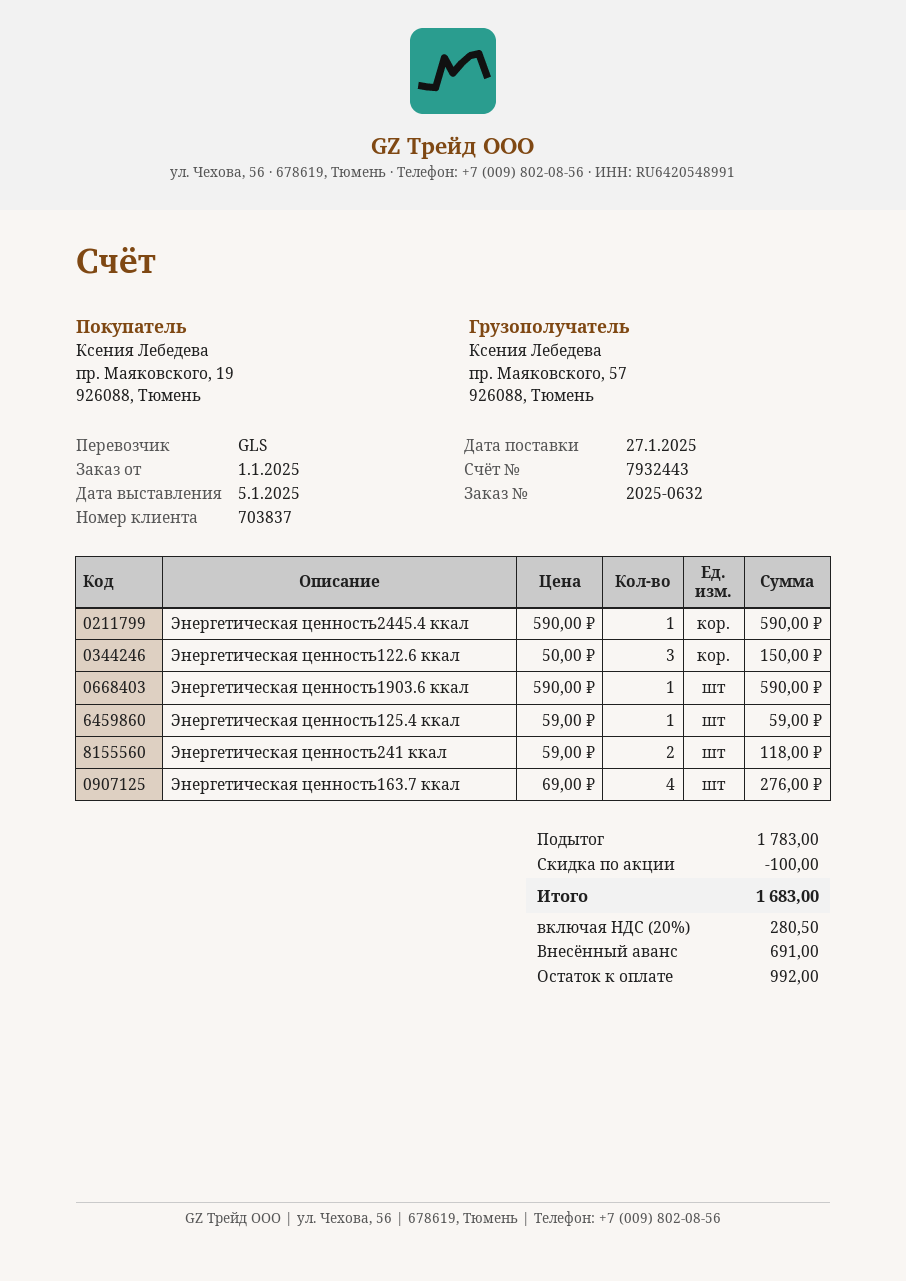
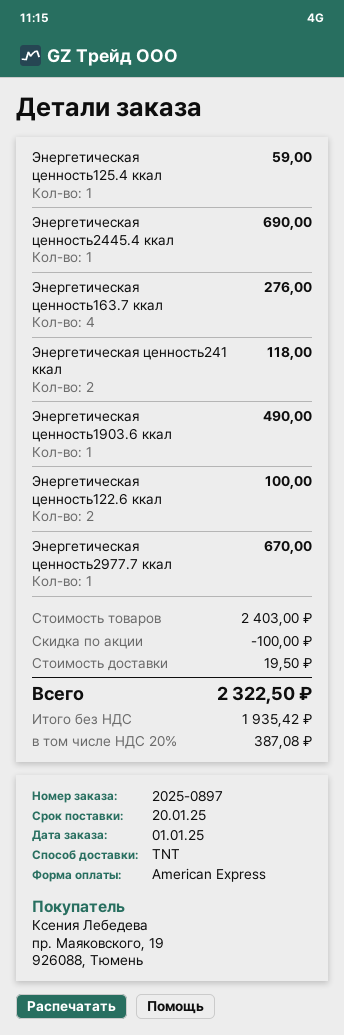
order number: 2025-0632 -> 2025-0897
delivery date: 2025-01-27 -> 2025-01-20
shipping method: GLS -> TNT
Энергетическая ценность2445.4 ккал: 1 for 590.00 -> 1 for 690.00
Энергетическая ценность122.6 ккал: 3 for 150.00 -> 2 for 100.00
Энергетическая ценность1903.6 ккал: 1 for 590.00 -> 1 for 490.00
Энергетическая ценность2977.7 ккал: none -> 1 for 670.00
subtotal: 1783.00 -> 2403.00
shipping: none -> 19.50
tax: 20% = 280.50 -> 20% = 387.08
total: 1683.00 -> 2322.50

